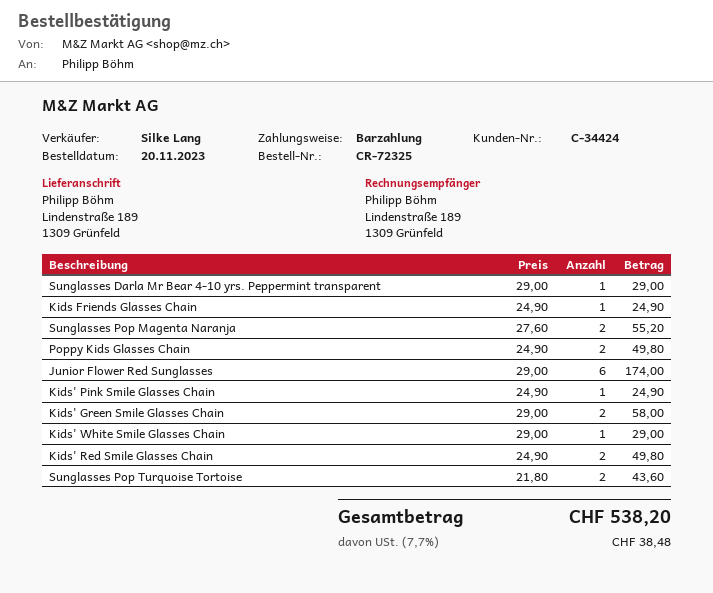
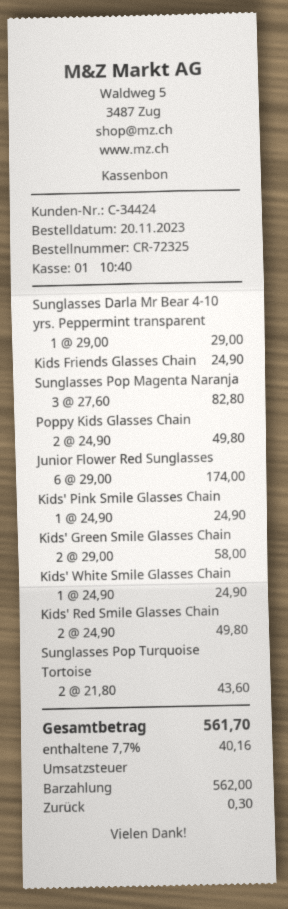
Sunglasses Pop Magenta Naranja: 2 x 27.60 = 55.20 -> 3 x 27.60 = 82.80
Kids' White Smile Glasses Chain: 1 x 29.00 = 29.00 -> 1 x 24.90 = 24.90
tax: 7.7% = 38.48 -> 7.7% = 40.16
total: 538.20 -> 561.70

